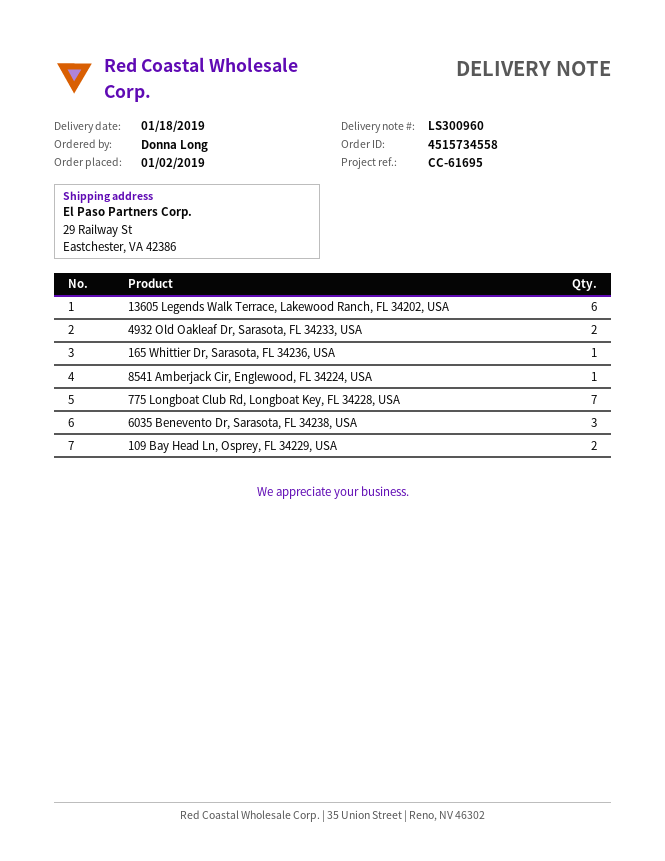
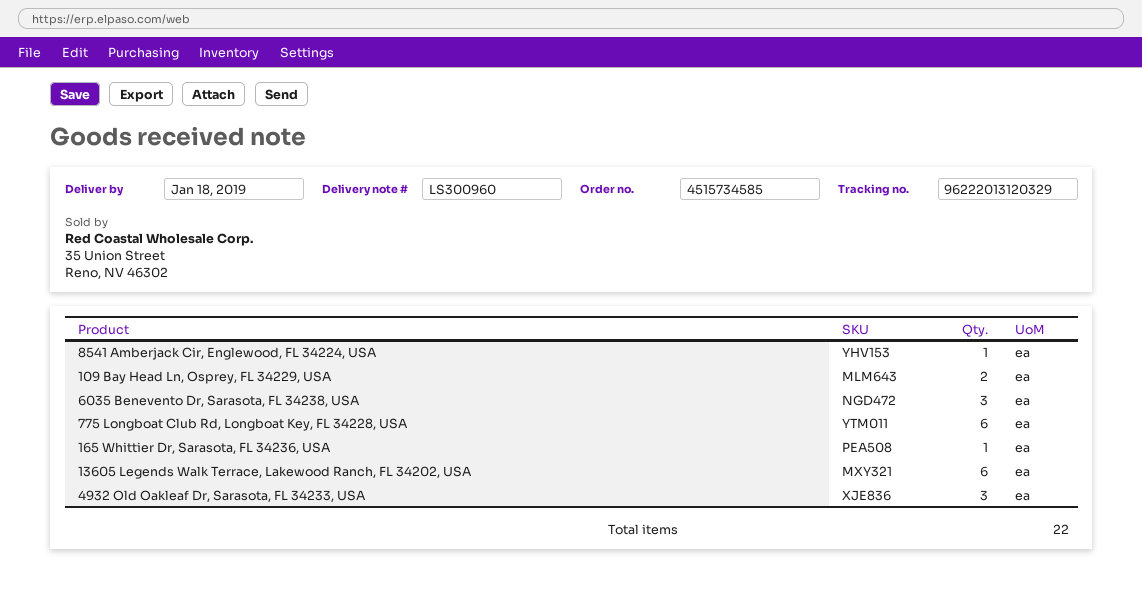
order number: 4515734558 -> 4515734585
4932 Old Oakleaf Dr, Sarasota, FL 34233, USA: 2 -> 3
775 Longboat Club Rd, Longboat Key, FL 34228, USA: 7 -> 6

